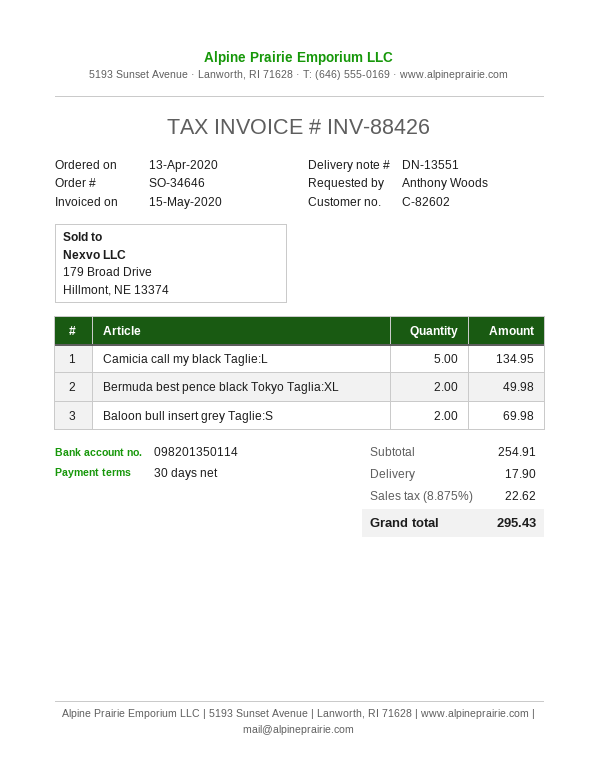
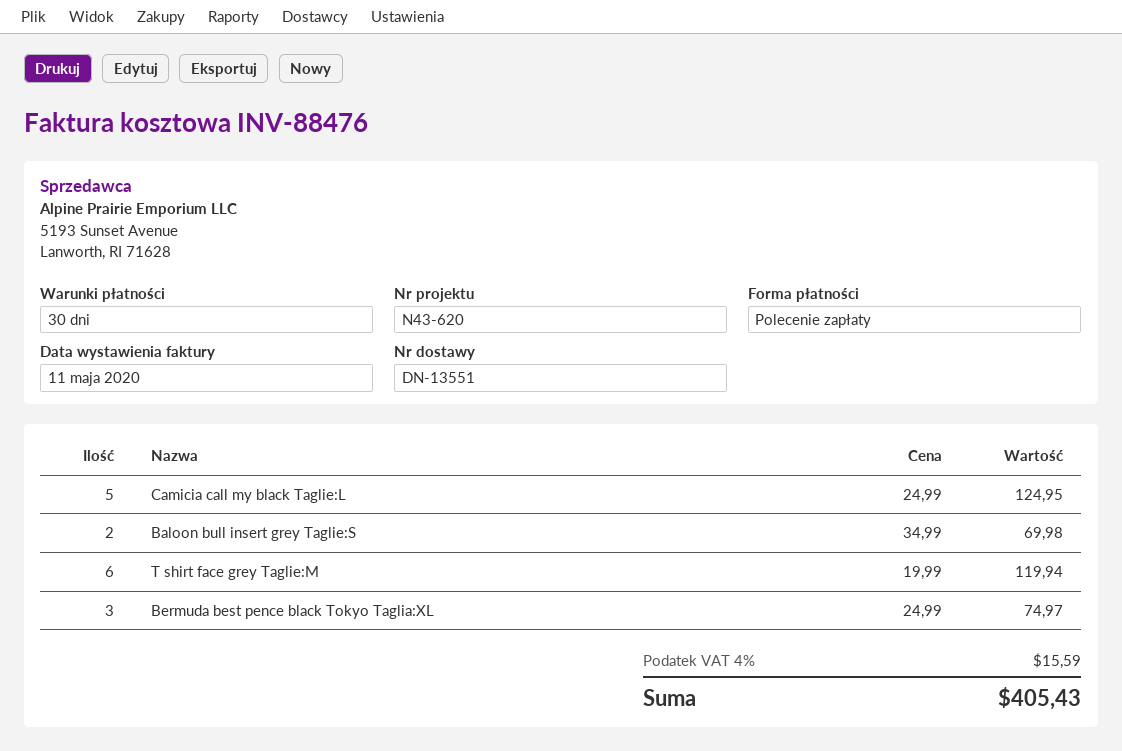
invoice number: INV-88426 -> INV-88476
invoice date: 2020-05-15 -> 2020-05-11
Camicia call my black Taglie:L: 5 for 134.95 -> 5 for 124.95
Bermuda best pence black Tokyo Taglia:XL: 2 for 49.98 -> 3 for 74.97
T shirt face grey Taglie:M: none -> 6 for 119.94
shipping: 17.90 -> none
tax: 8.875% = 22.62 -> 4% = 15.59
total: 295.43 -> 405.43

